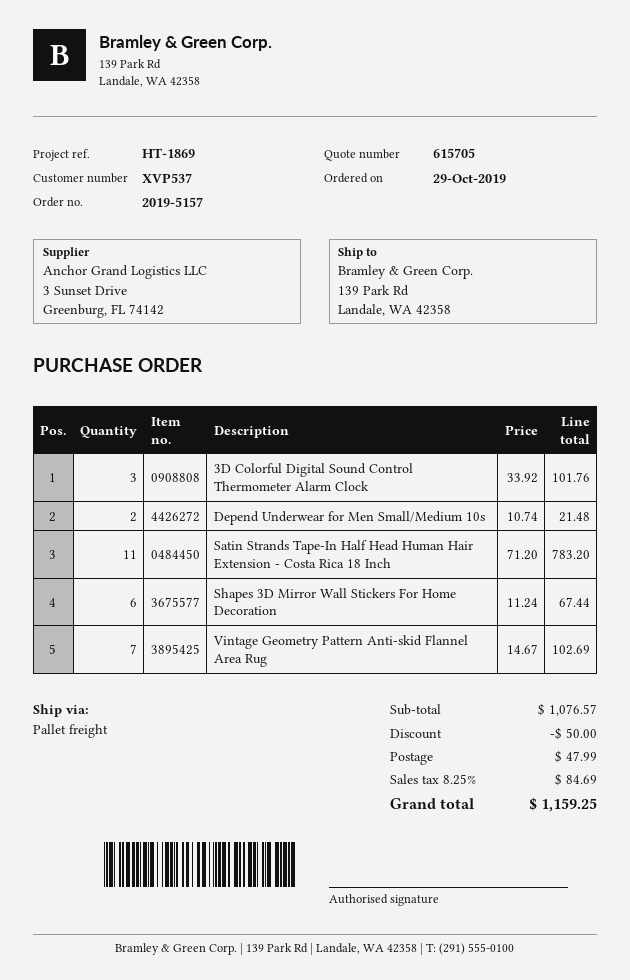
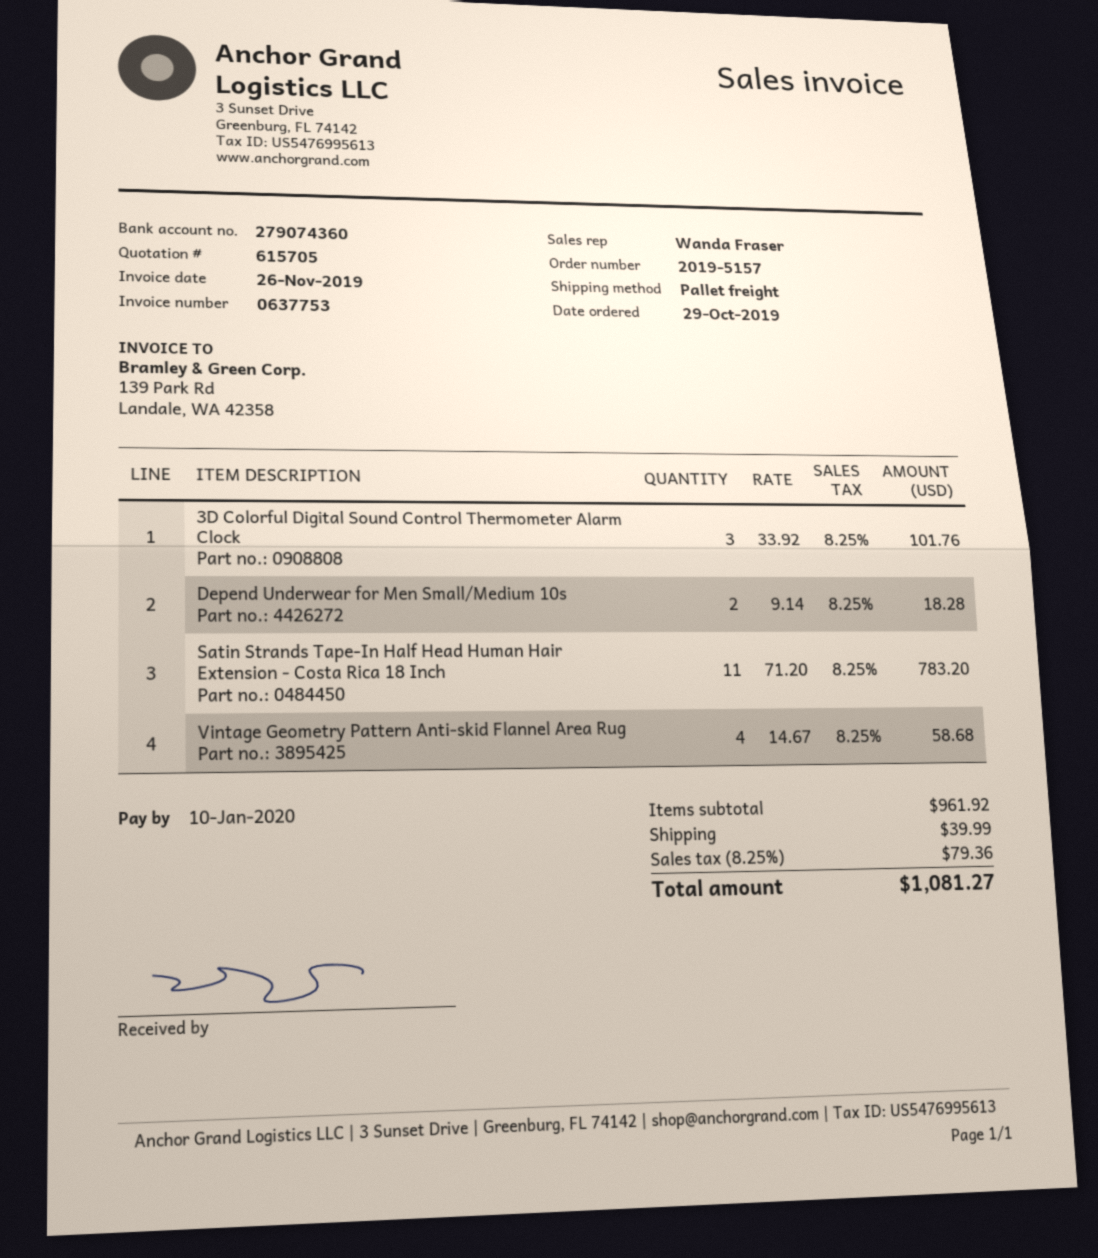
Depend Underwear for Men Small/Medium 10s: 2 x 10.74 = 21.48 -> 2 x 9.14 = 18.28
Shapes 3D Mirror Wall Stickers For Home Decoration: 6 x 11.24 = 67.44 -> none
Vintage Geometry Pattern Anti-skid Flannel Area Rug: 7 x 14.67 = 102.69 -> 4 x 14.67 = 58.68
subtotal: 1076.57 -> 961.92
discount: 50.00 -> none
shipping: 47.99 -> 39.99
tax: 8.25% = 84.69 -> 8.25% = 79.36
total: 1159.25 -> 1081.27

